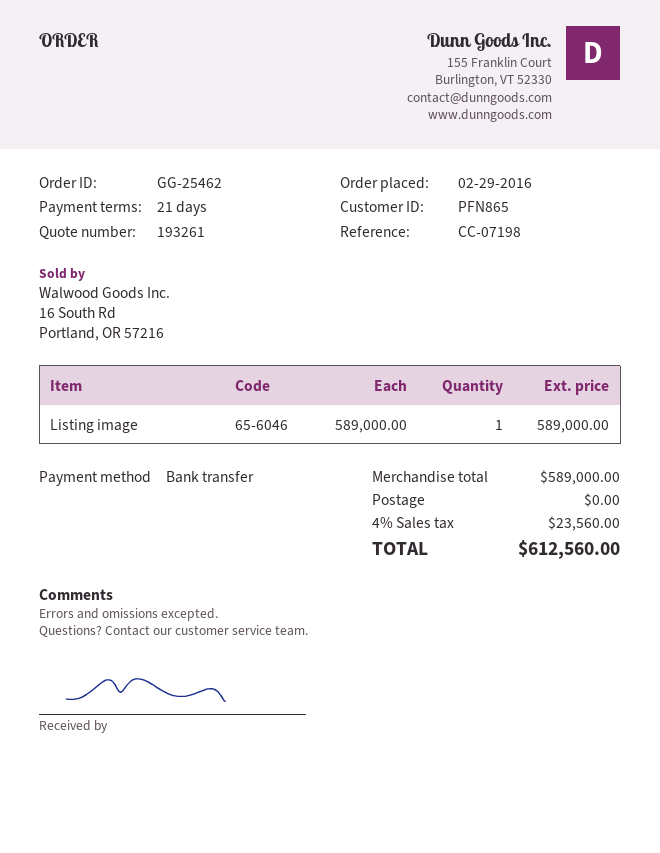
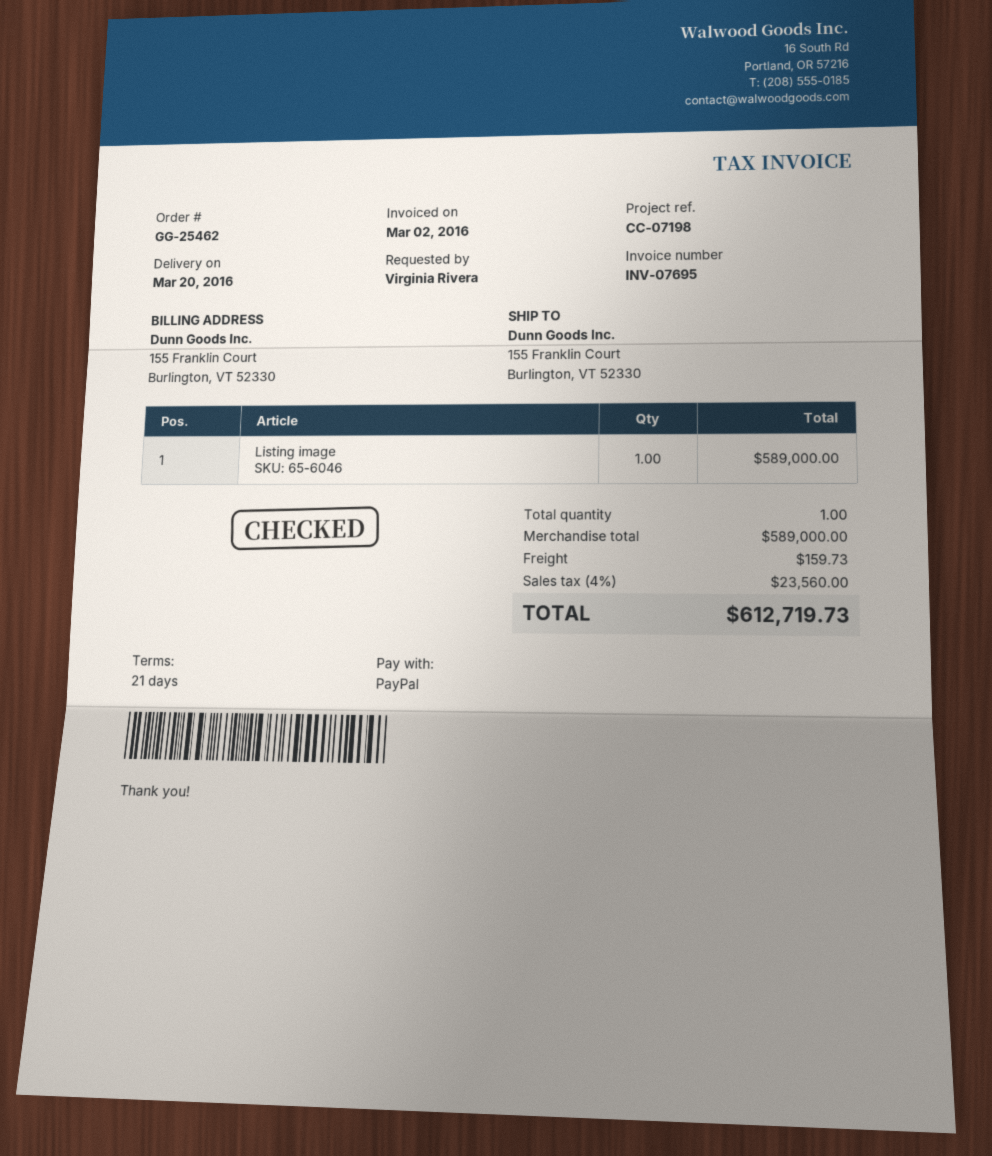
payment method: bank transfer -> PayPal
shipping: 0.00 -> 159.73
total: 612560.00 -> 612719.73

